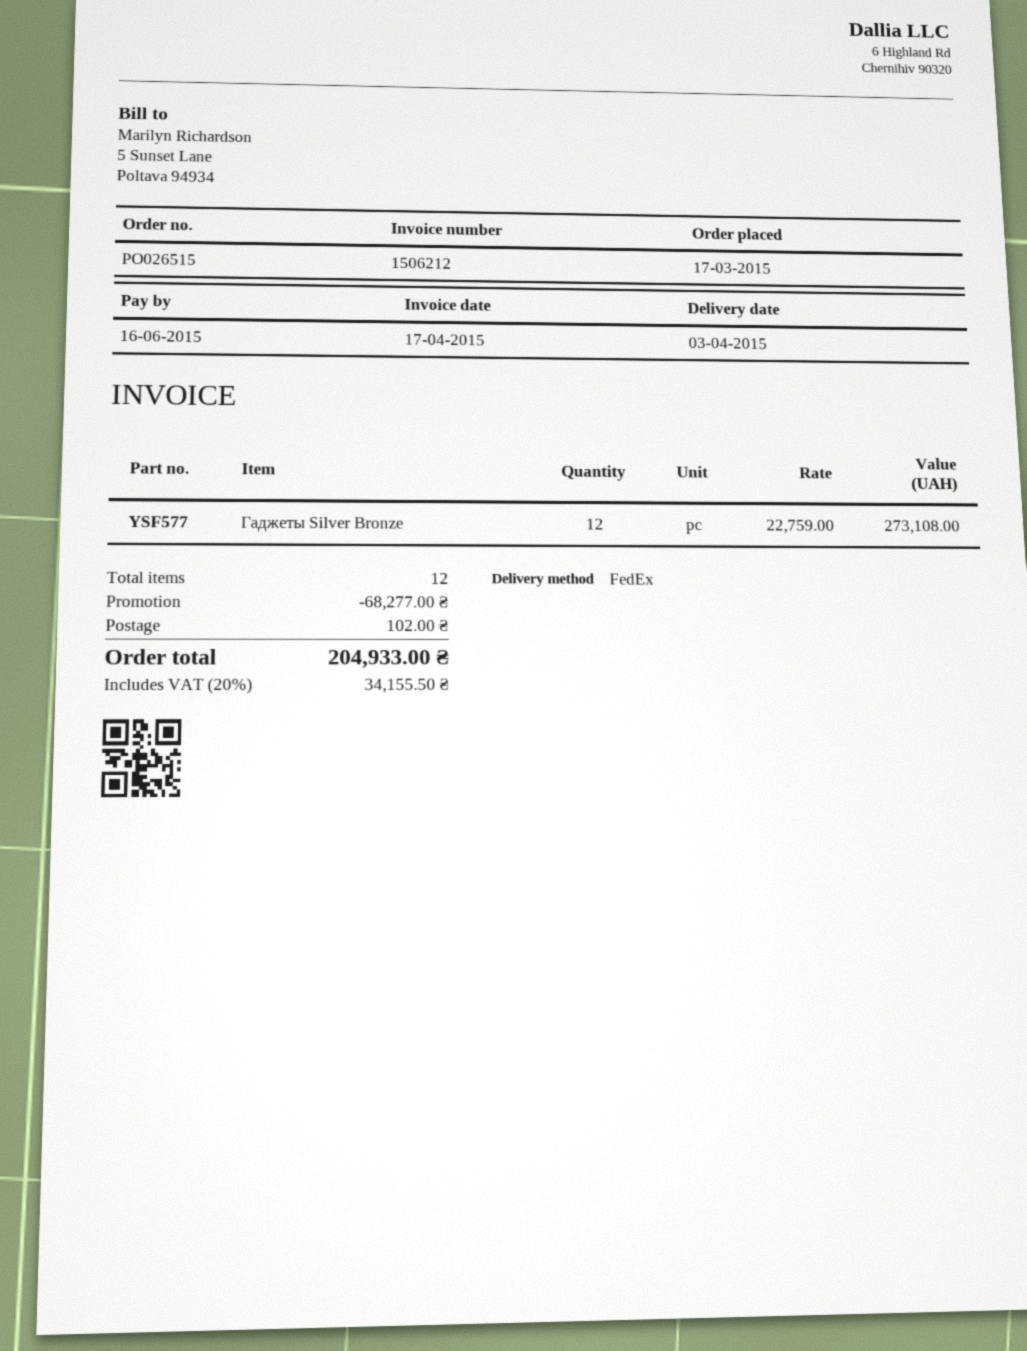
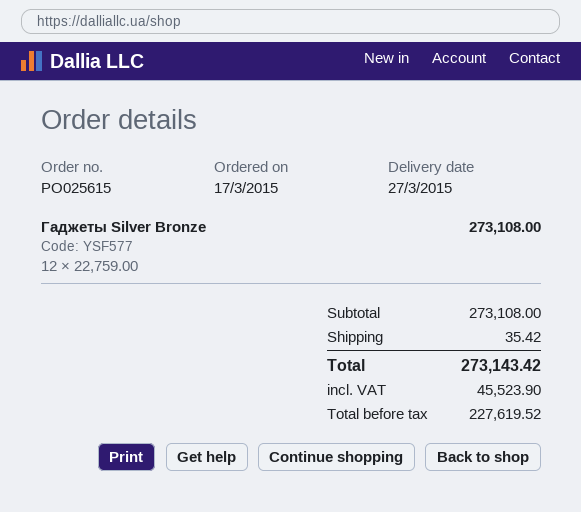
order number: PO026515 -> PO025615
delivery date: 2015-04-03 -> 2015-03-27
discount: 68277.00 -> none
shipping: 102.00 -> 35.42
tax: 34155.50 -> 45523.90
total: 204933.00 -> 273143.42

